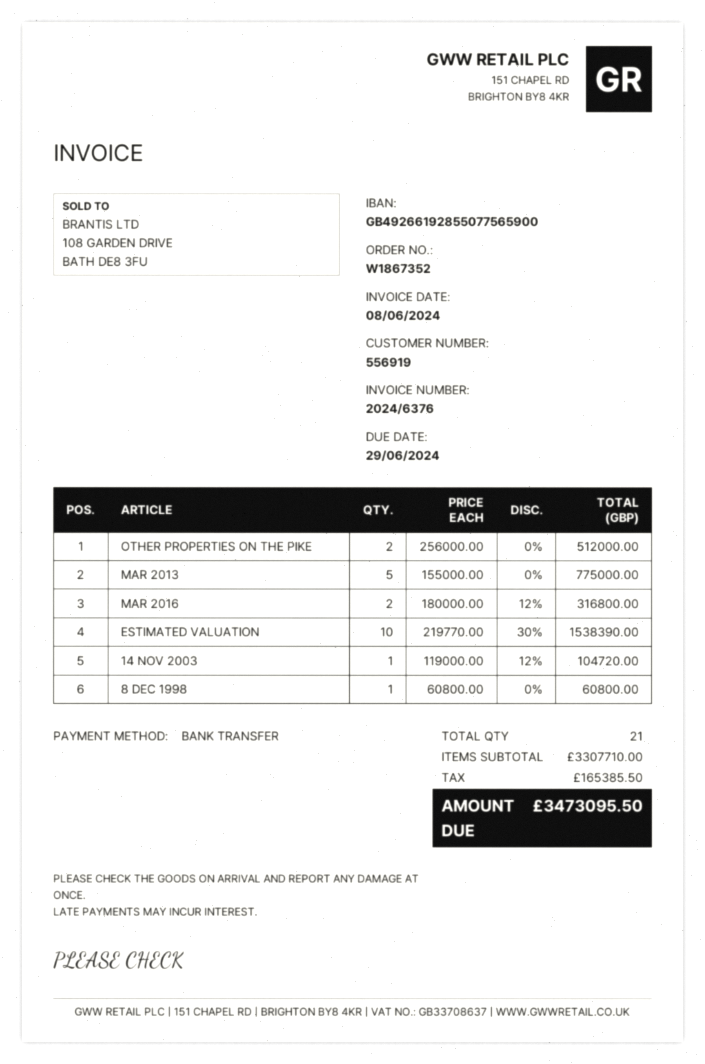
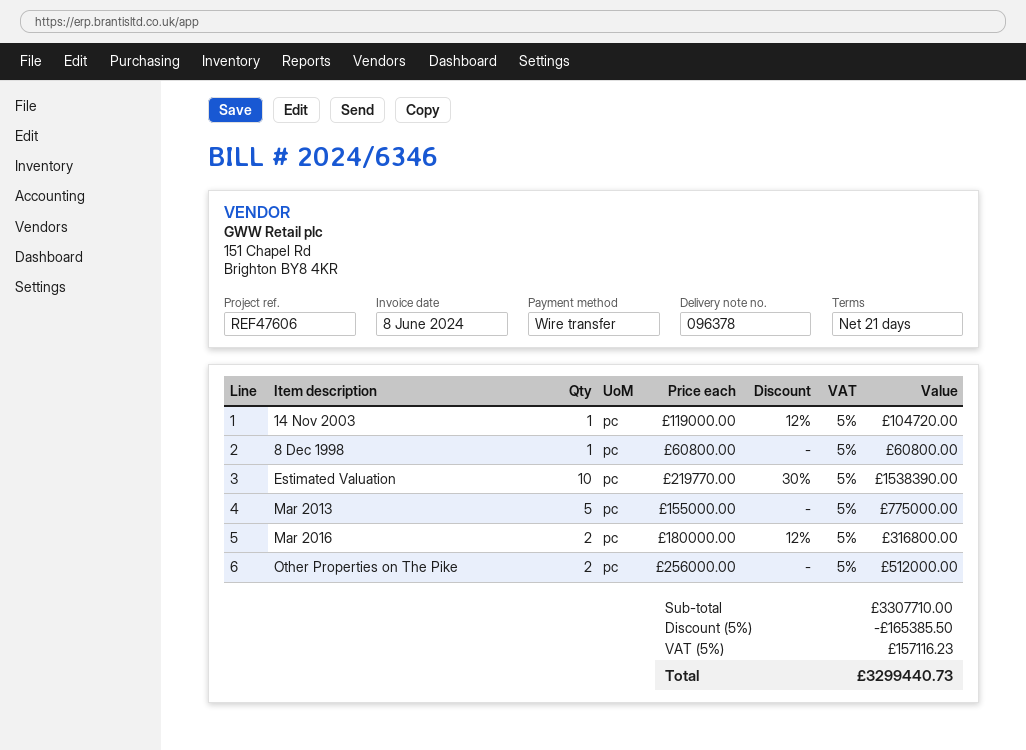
invoice number: 2024/6376 -> 2024/6346
discount: none -> 5% = 165385.50
tax: 165385.50 -> 157116.23
total: 3473095.50 -> 3299440.73

